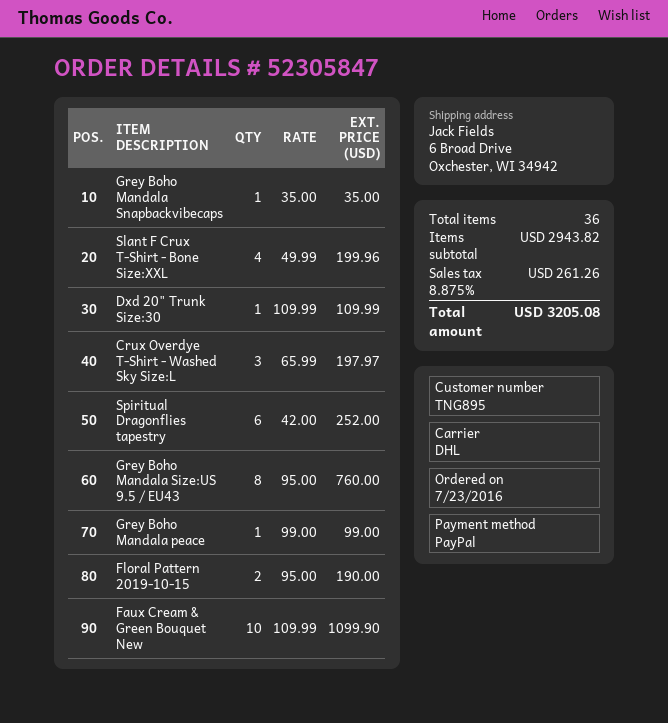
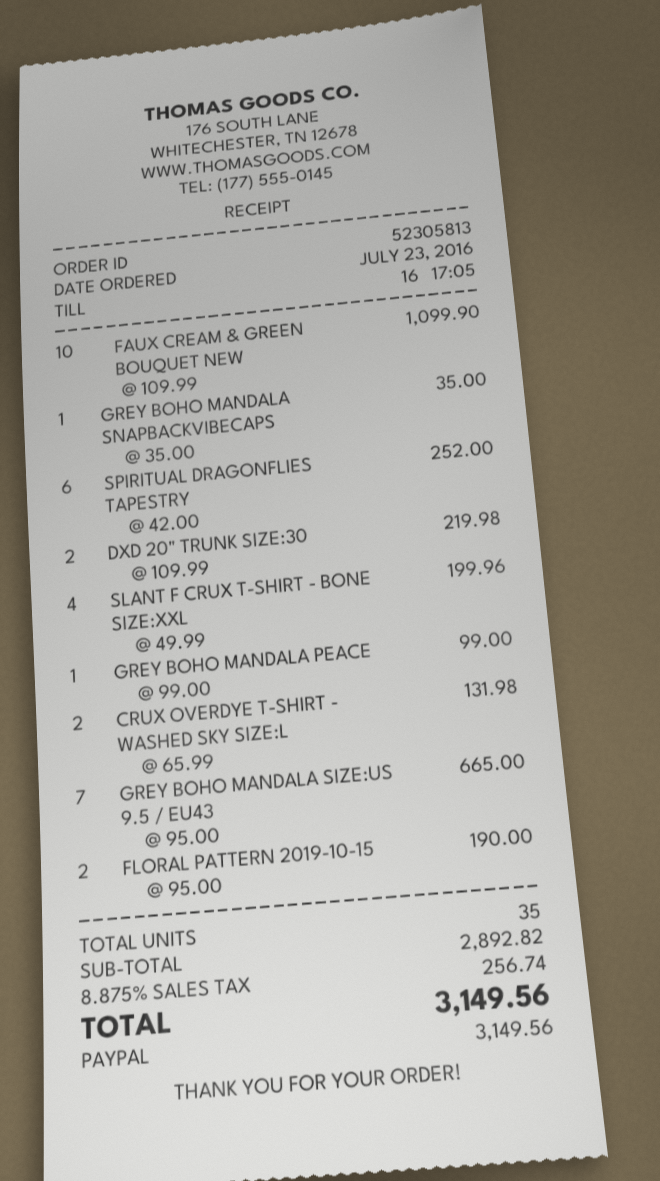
order number: 52305847 -> 52305813
Dxd 20" Trunk Size:30: 1 x 109.99 = 109.99 -> 2 x 109.99 = 219.98
Crux Overdye T-Shirt - Washed Sky Size:L: 3 x 65.99 = 197.97 -> 2 x 65.99 = 131.98
Grey Boho Mandala Size:US 9.5 / EU43: 8 x 95.00 = 760.00 -> 7 x 95.00 = 665.00
total quantity: 36 -> 35
subtotal: 2943.82 -> 2892.82
tax: 8.875% = 261.26 -> 8.875% = 256.74
total: 3205.08 -> 3149.56

